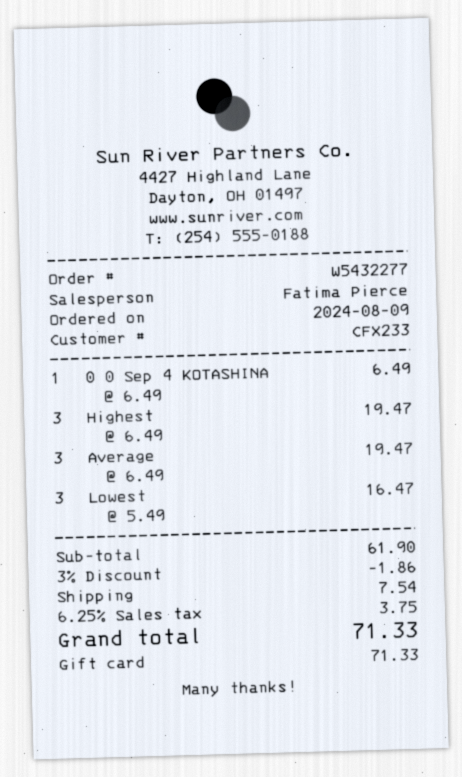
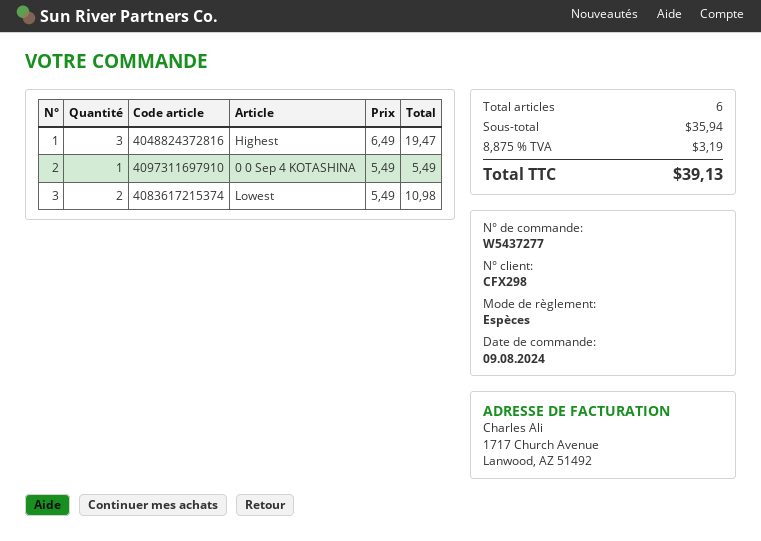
order number: W5432277 -> W5437277
customer number: CFX233 -> CFX298
payment method: gift card -> cash
0 0 Sep 4 KOTASHINA: 1 x 6.49 = 6.49 -> 1 x 5.49 = 5.49
Average: 3 x 6.49 = 19.47 -> none
Lowest: 3 x 5.49 = 16.47 -> 2 x 5.49 = 10.98
subtotal: 61.90 -> 35.94
discount: 3% = 1.86 -> none
shipping: 7.54 -> none
tax: 6.25% = 3.75 -> 8.875% = 3.19
total: 71.33 -> 39.13

